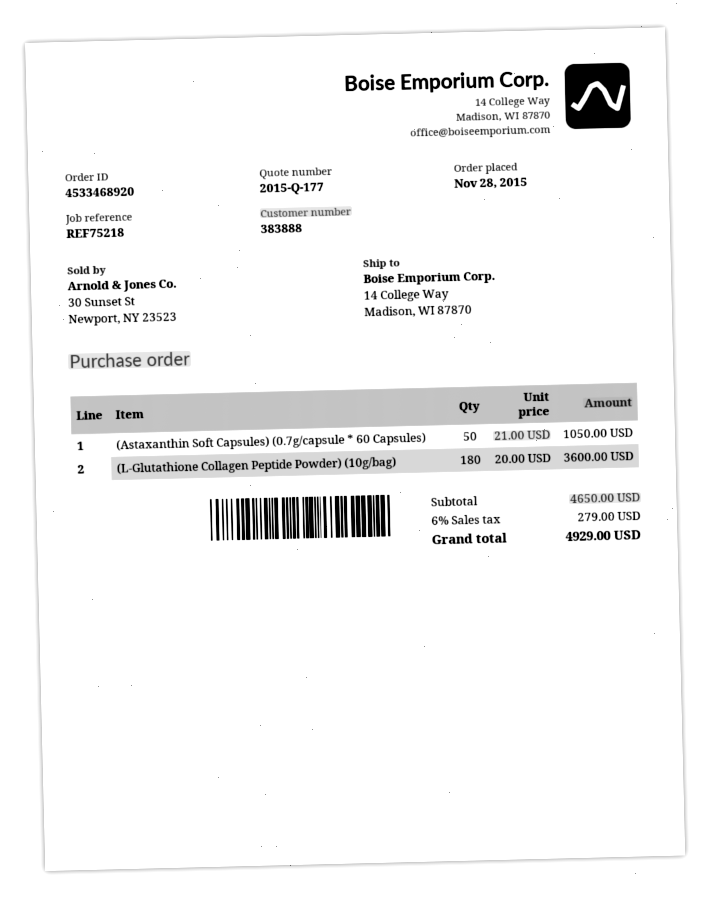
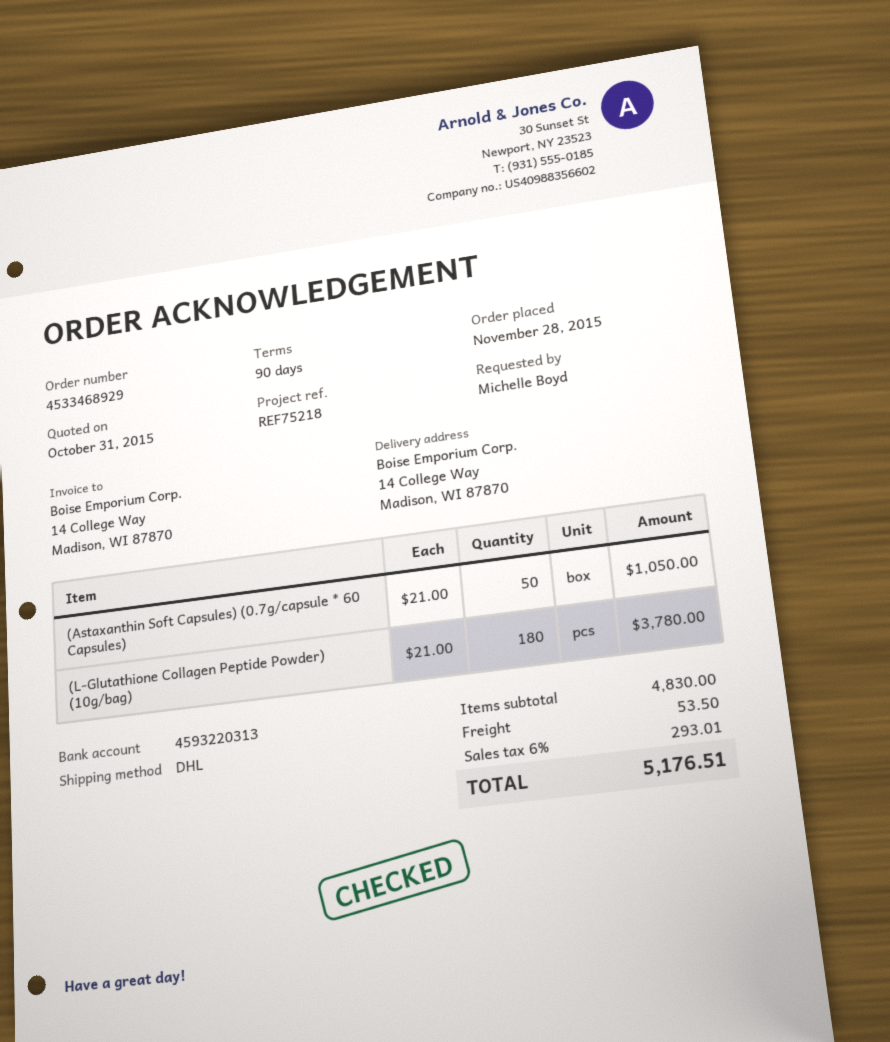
order number: 4533468920 -> 4533468929
(L-Glutathione Collagen Peptide Powder) (10g/bag): 180 x 20.00 = 3600.00 -> 180 x 21.00 = 3780.00
subtotal: 4650.00 -> 4830.00
shipping: none -> 53.50
tax: 6% = 279.00 -> 6% = 293.01
total: 4929.00 -> 5176.51

